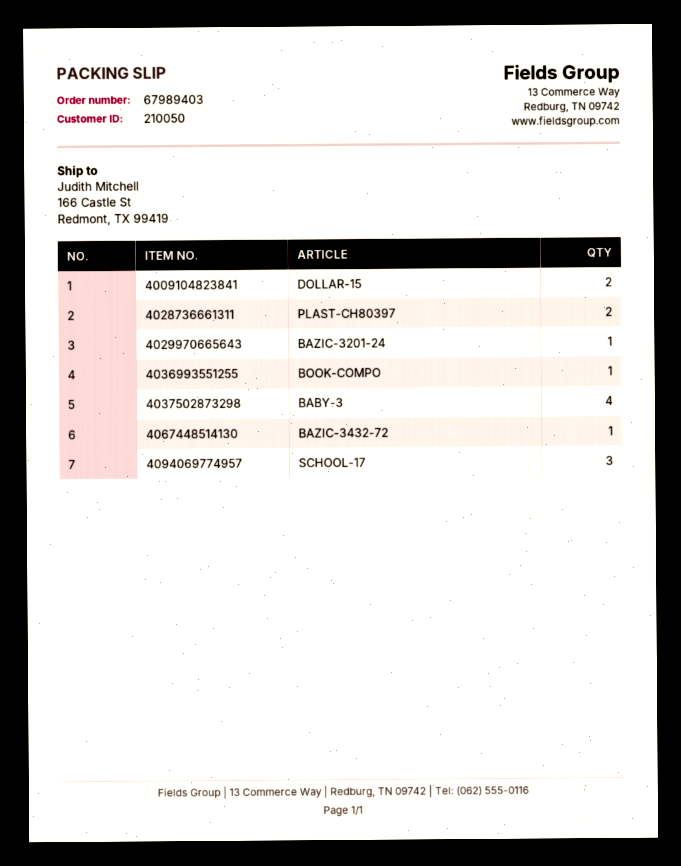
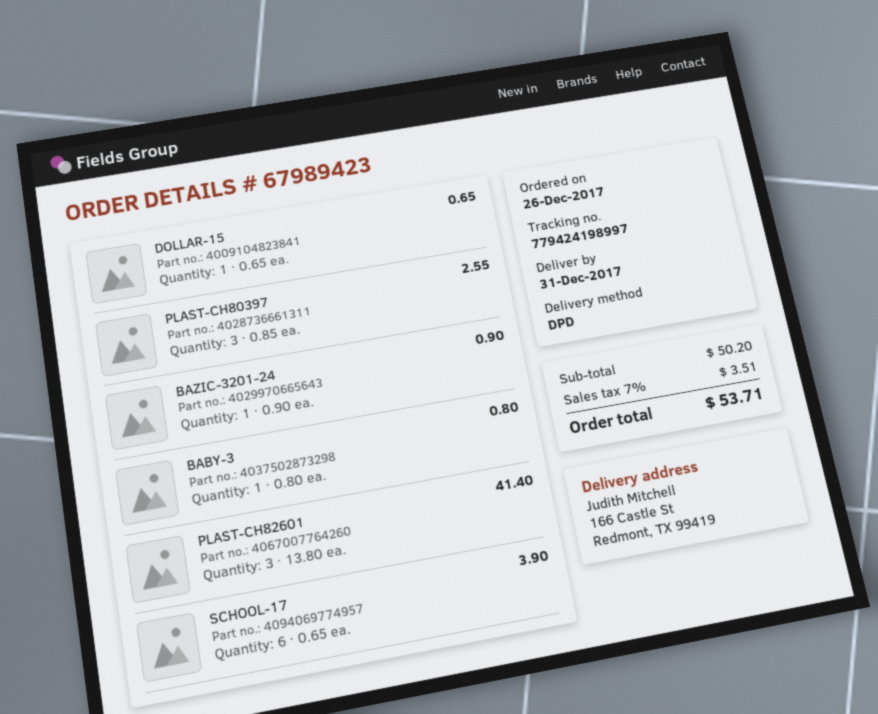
order number: 67989403 -> 67989423
DOLLAR-15: 2 -> 1
PLAST-CH80397: 2 -> 3
BOOK-COMPO: 1 -> none
BABY-3: 4 -> 1
BAZIC-3432-72: 1 -> none
SCHOOL-17: 3 -> 6
PLAST-CH82601: none -> 3

